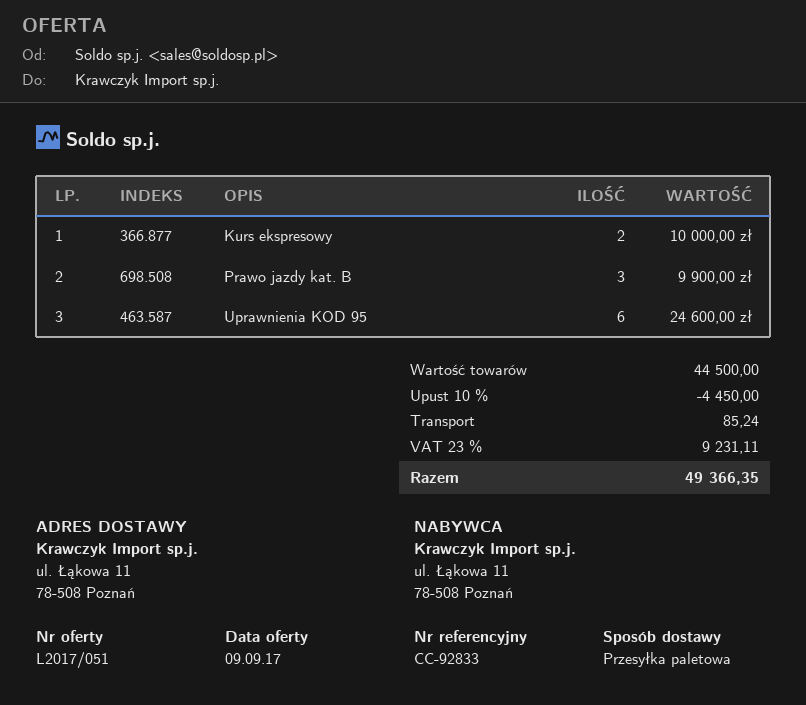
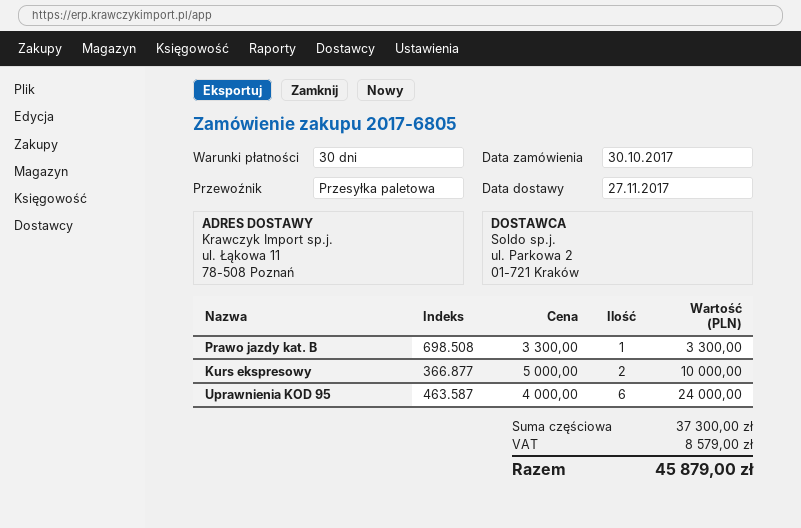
Prawo jazdy kat. B: 3 for 9900.00 -> 1 for 3300.00
Uprawnienia KOD 95: 6 for 24600.00 -> 6 for 24000.00
subtotal: 44500.00 -> 37300.00
discount: 10% = 4450.00 -> none
shipping: 85.24 -> none
tax: 9231.11 -> 8579.00
total: 49366.35 -> 45879.00

